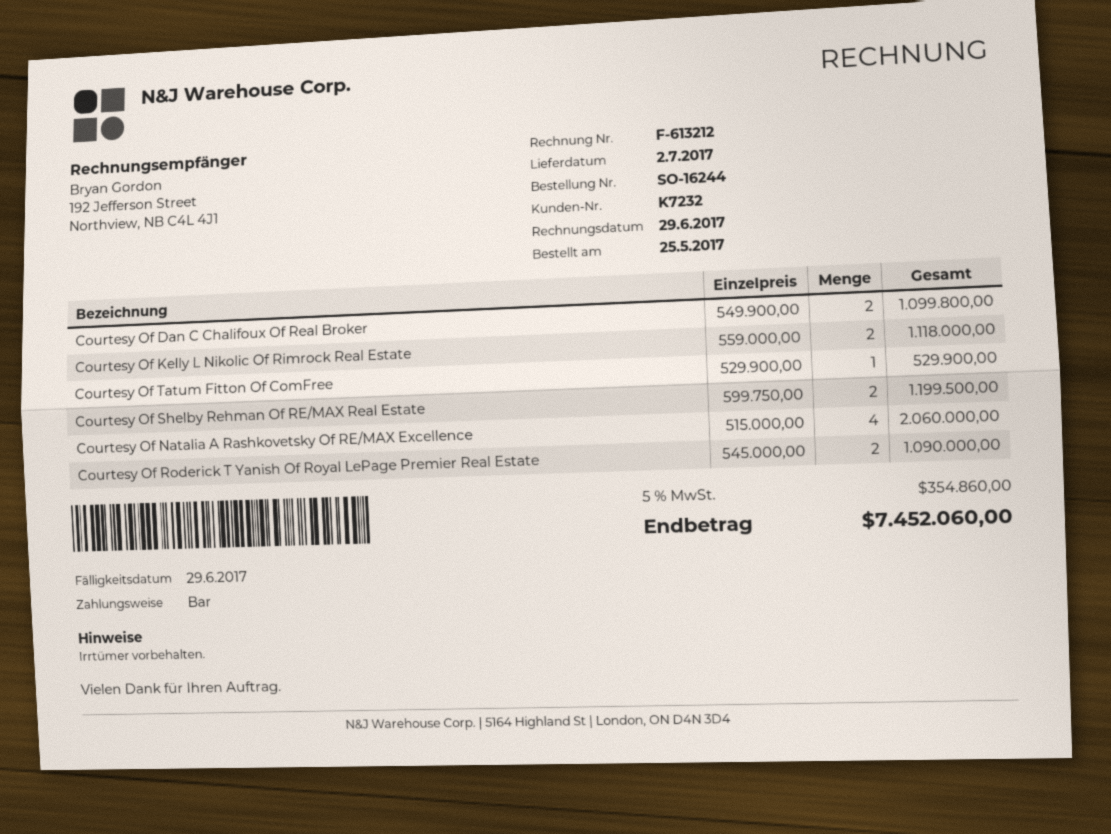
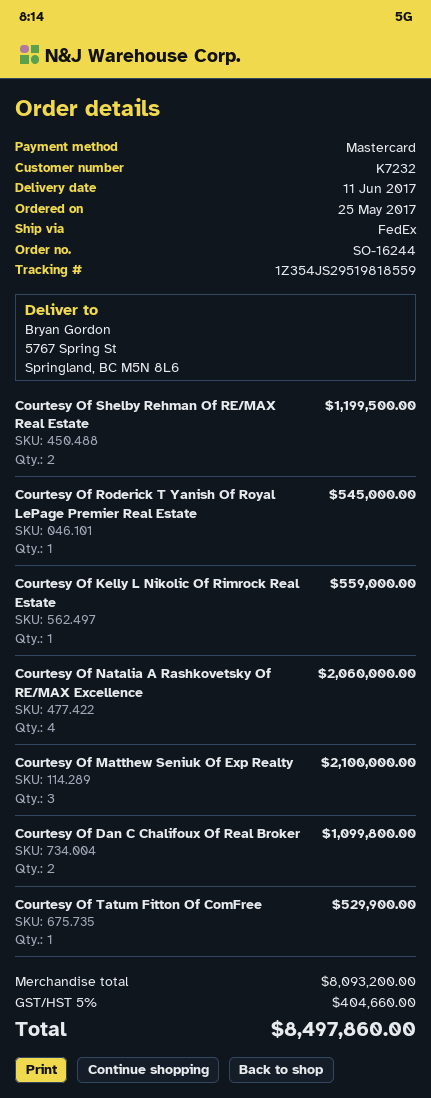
delivery date: 2017-07-02 -> 2017-06-11
payment method: cash -> Mastercard
Courtesy Of Kelly L Nikolic Of Rimrock Real Estate: 2 for 1118000.00 -> 1 for 559000.00
Courtesy Of Roderick T Yanish Of Royal LePage Premier Real Estate: 2 for 1090000.00 -> 1 for 545000.00
Courtesy Of Matthew Seniuk Of Exp Realty: none -> 3 for 2100000.00
tax: 5% = 354860.00 -> 5% = 404660.00
total: 7452060.00 -> 8497860.00

